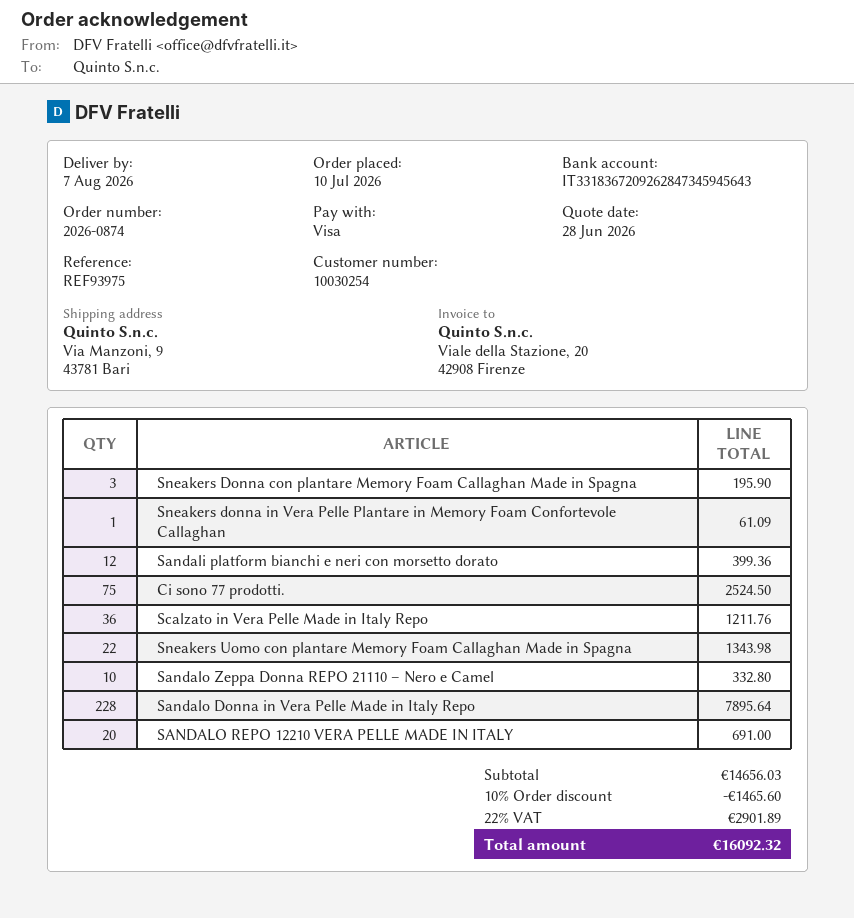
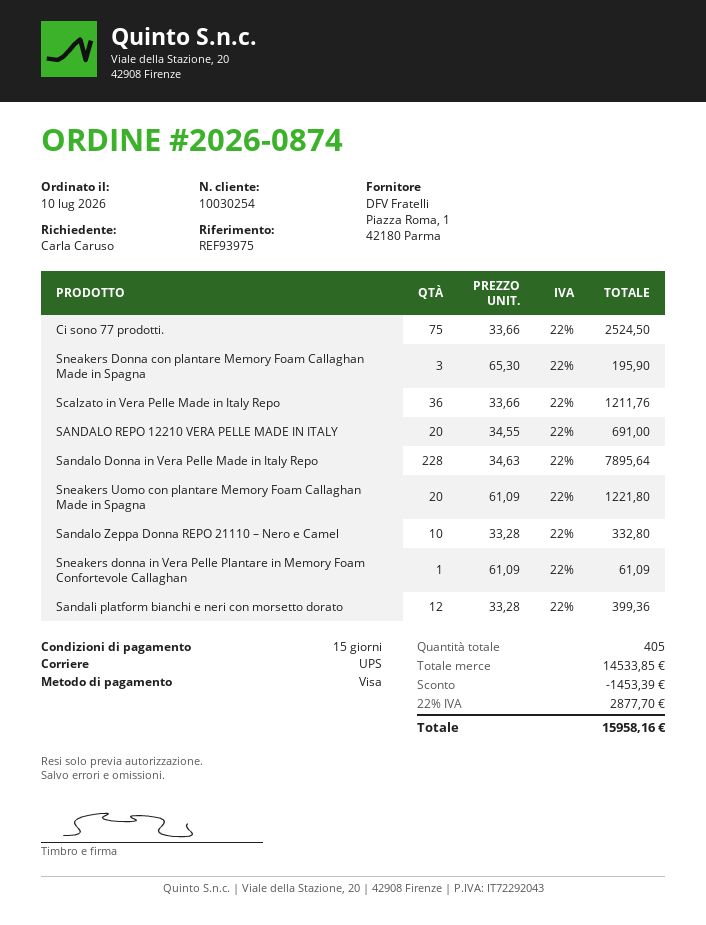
Sneakers Uomo con plantare Memory Foam Callaghan Made in Spagna: 22 for 1343.98 -> 20 for 1221.80
subtotal: 14656.03 -> 14533.85
discount: 1465.60 -> 1453.39
tax: 22% = 2901.89 -> 22% = 2877.70
total: 16092.32 -> 15958.16

